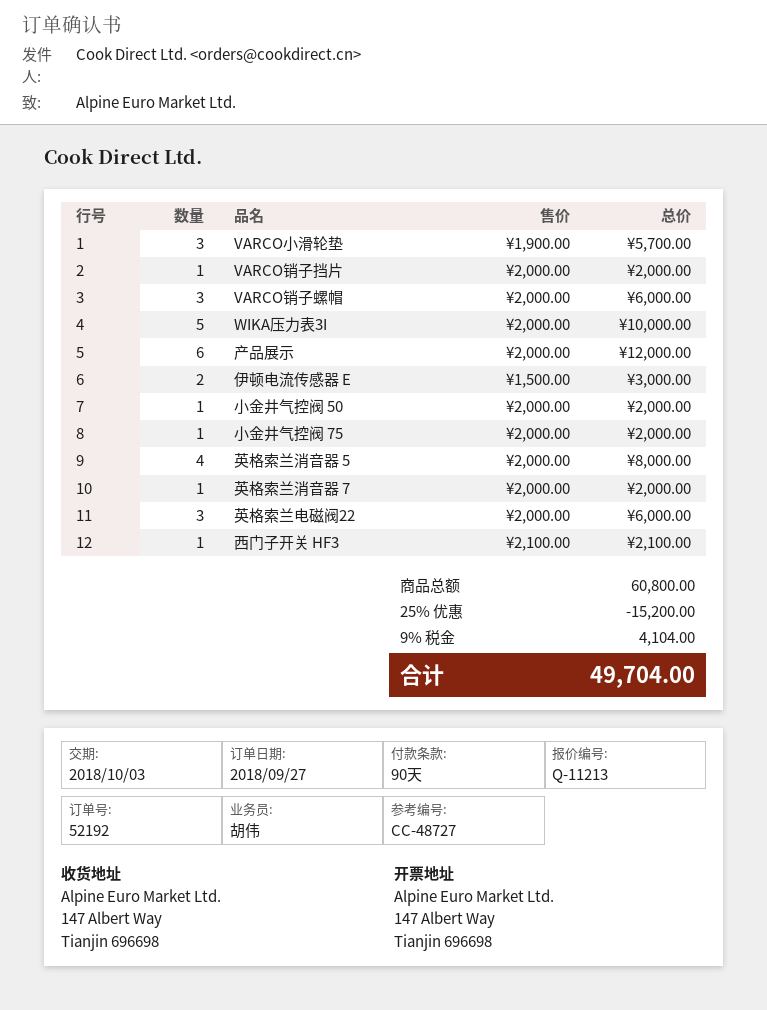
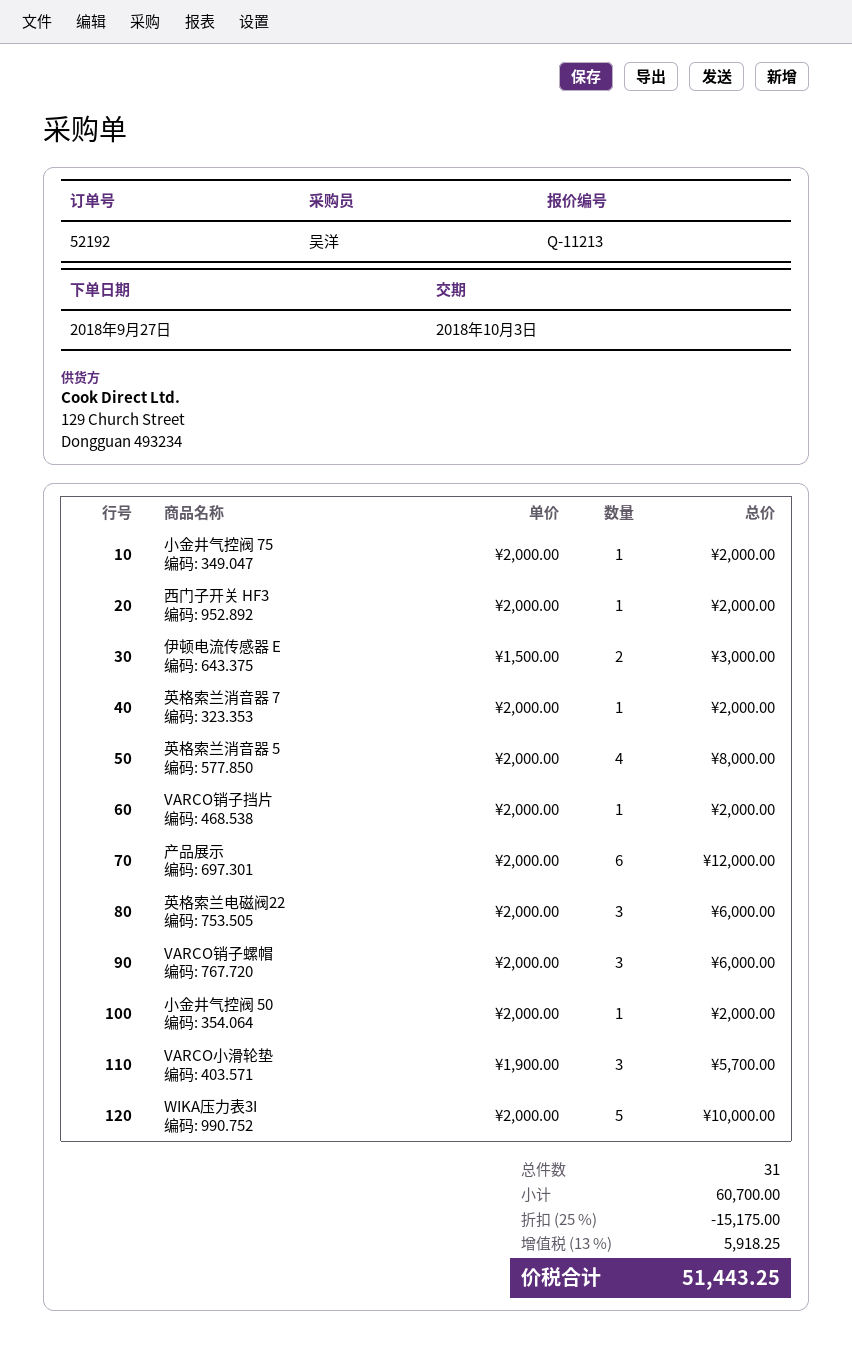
西门子开关 HF3: 1 x 2100.00 = 2100.00 -> 1 x 2000.00 = 2000.00
subtotal: 60800.00 -> 60700.00
discount: 25% = 15200.00 -> 25% = 15175.00
tax: 9% = 4104.00 -> 13% = 5918.25
total: 49704.00 -> 51443.25

